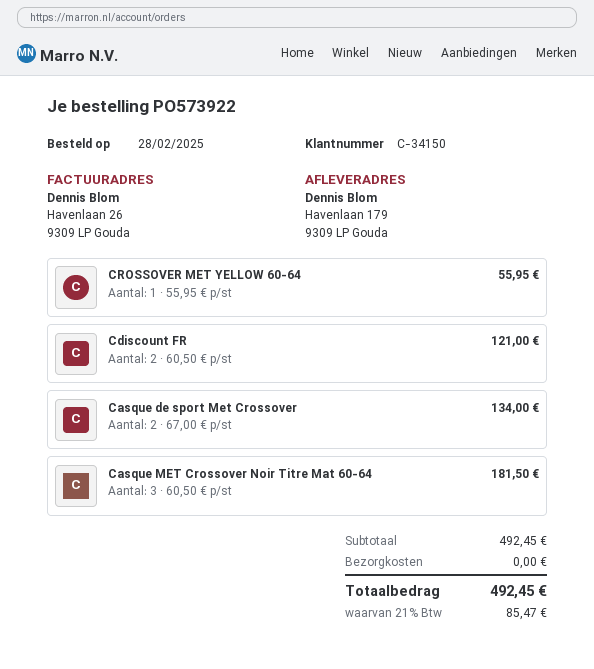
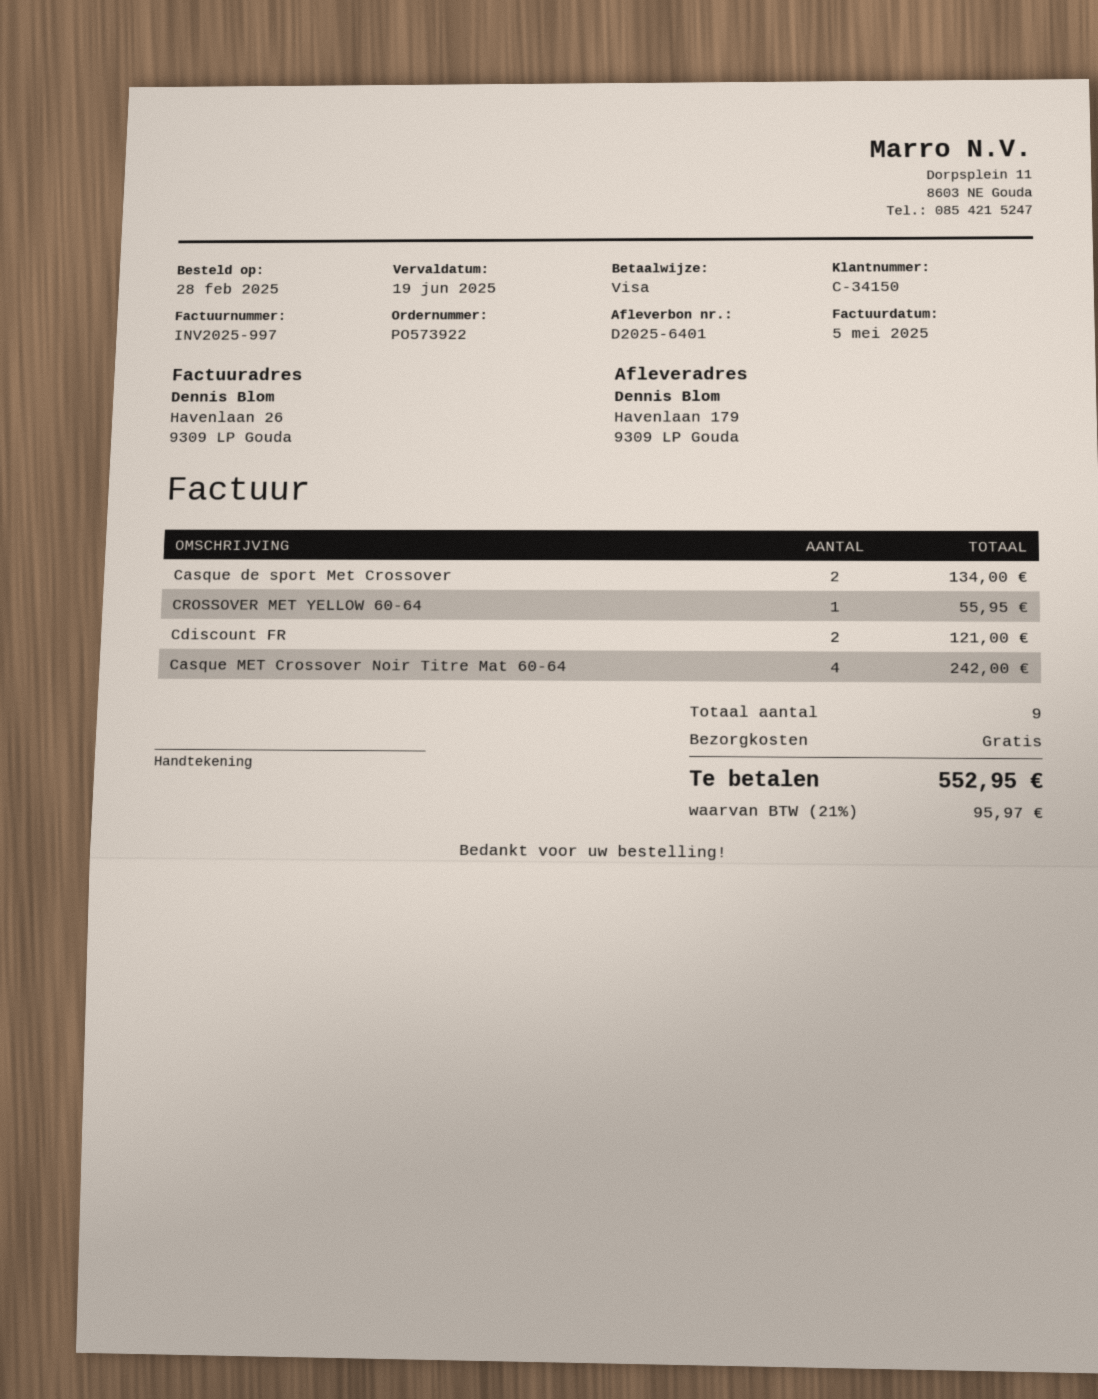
Casque MET Crossover Noir Titre Mat 60-64: 3 for 181.50 -> 4 for 242.00
tax: 21% = 85.47 -> 21% = 95.97
total: 492.45 -> 552.95

